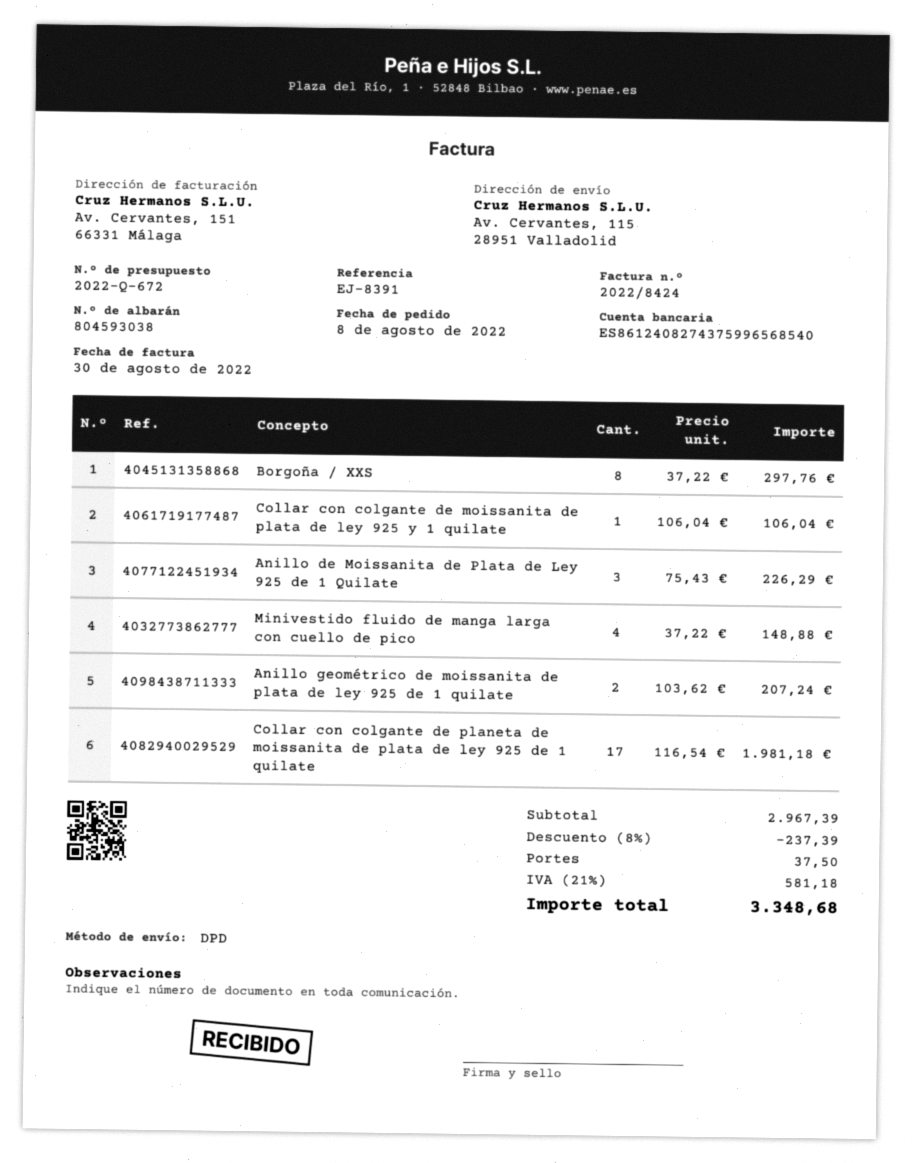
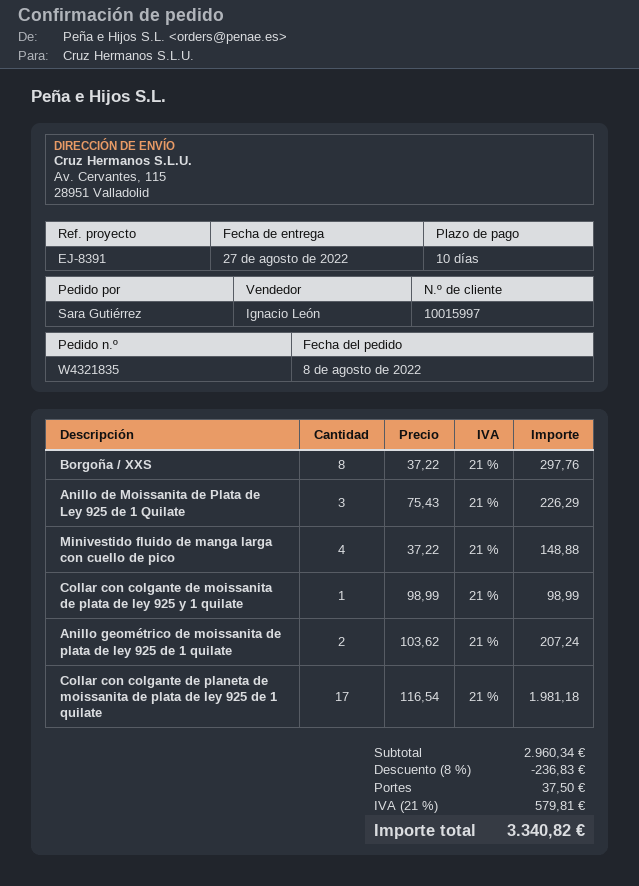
Collar con colgante de moissanita de plata de ley 925 y 1 quilate: 1 x 106.04 = 106.04 -> 1 x 98.99 = 98.99
subtotal: 2967.39 -> 2960.34
discount: 8% = 237.39 -> 8% = 236.83
tax: 21% = 581.18 -> 21% = 579.81
total: 3348.68 -> 3340.82

